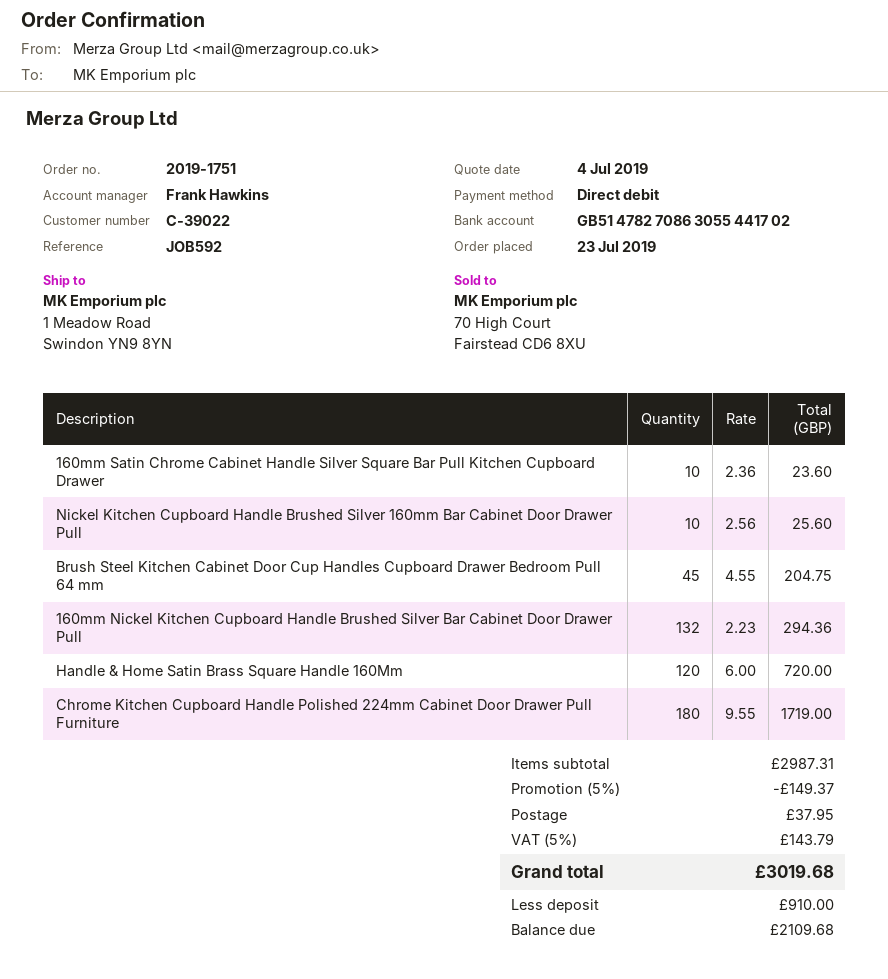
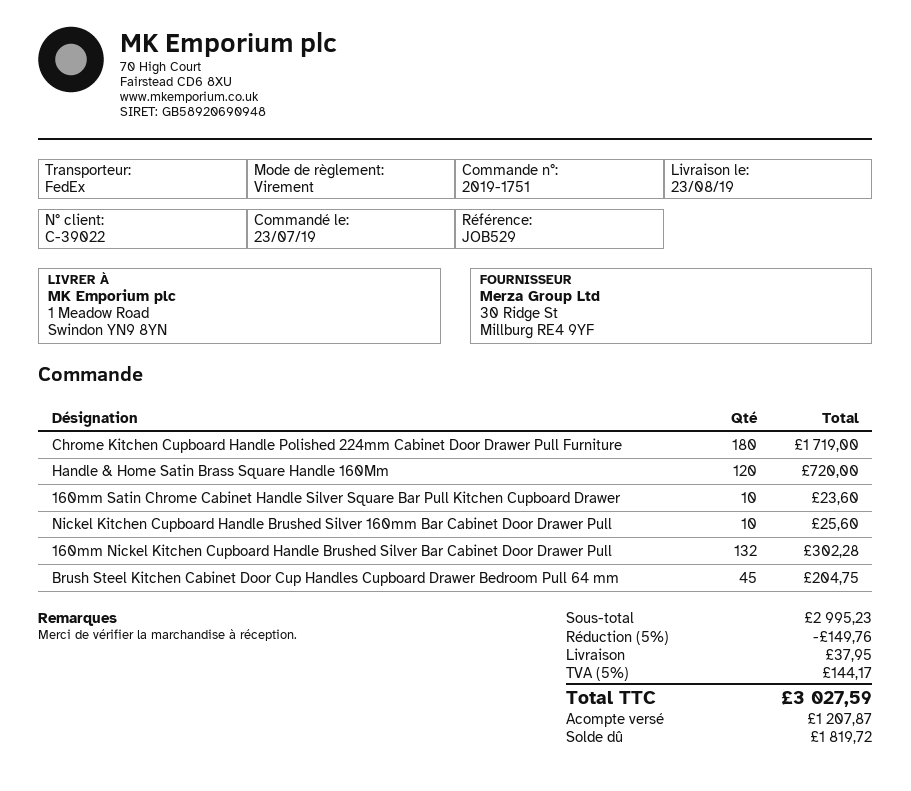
reference: JOB592 -> JOB529
payment method: direct debit -> bank transfer
160mm Nickel Kitchen Cupboard Handle Brushed Silver Bar Cabinet Door Drawer Pull: 132 for 294.36 -> 132 for 302.28
subtotal: 2987.31 -> 2995.23
discount: 5% = 149.37 -> 5% = 149.76
tax: 5% = 143.79 -> 5% = 144.17
total: 3019.68 -> 3027.59
deposit: 910.00 -> 1207.87
balance: 2109.68 -> 1819.72

